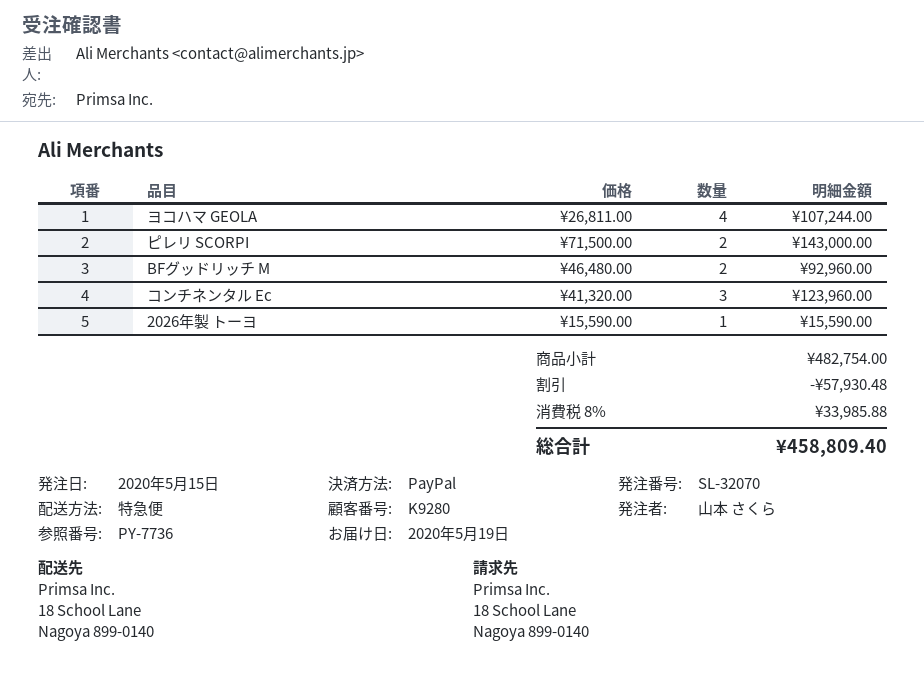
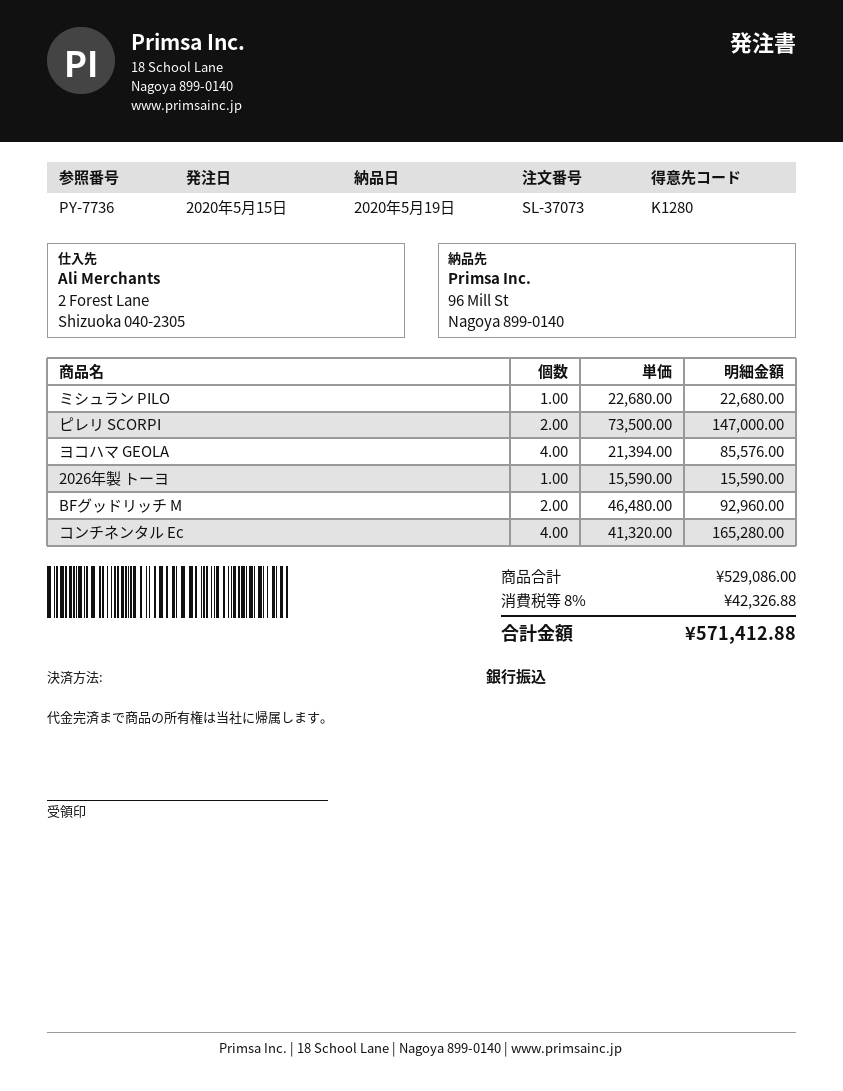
order number: SL-32070 -> SL-37073
customer number: K9280 -> K1280
payment method: PayPal -> bank transfer
ship to: 18 School Lane, Nagoya 899-0140 -> 96 Mill St, Nagoya 899-0140
ヨコハマ GEOLA: 4 x 26811.00 = 107244.00 -> 4 x 21394.00 = 85576.00
ピレリ SCORPI: 2 x 71500.00 = 143000.00 -> 2 x 73500.00 = 147000.00
コンチネンタル Ec: 3 x 41320.00 = 123960.00 -> 4 x 41320.00 = 165280.00
ミシュラン PILO: none -> 1 x 22680.00 = 22680.00
subtotal: 482754.00 -> 529086.00
discount: 57930.48 -> none
tax: 8% = 33985.88 -> 8% = 42326.88
total: 458809.40 -> 571412.88

